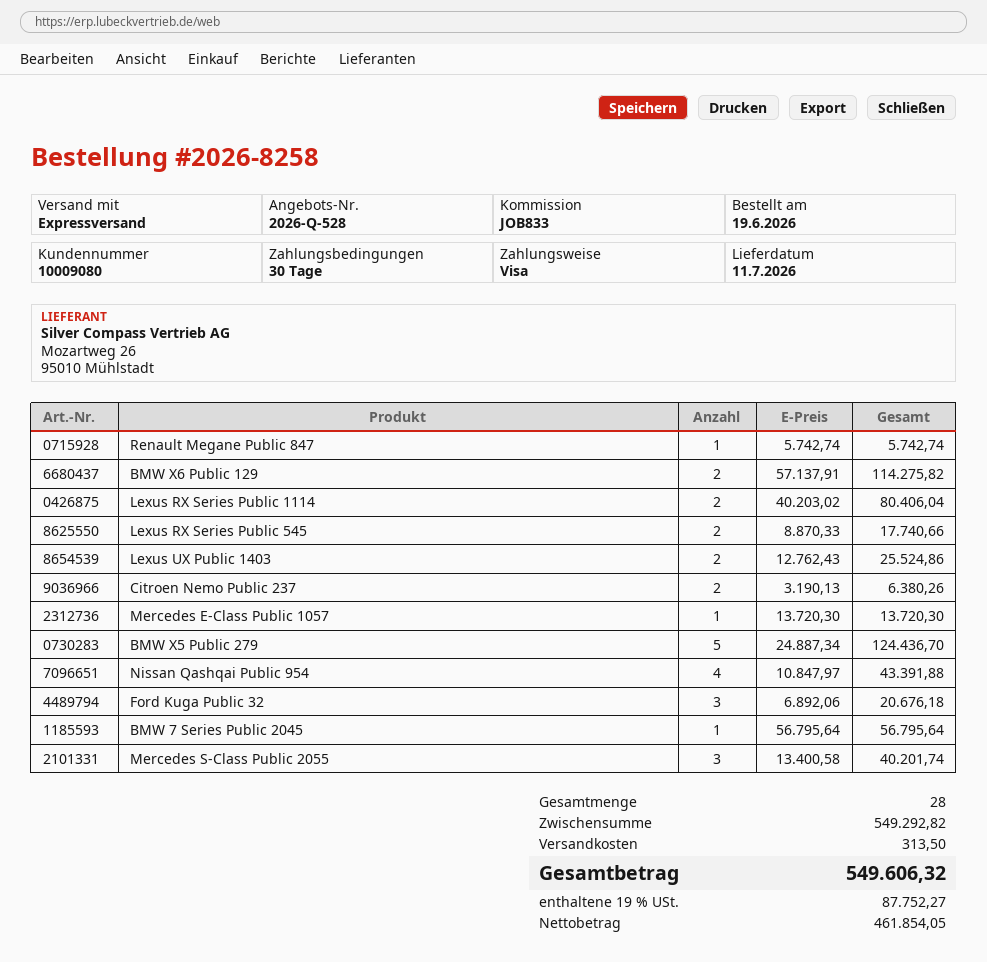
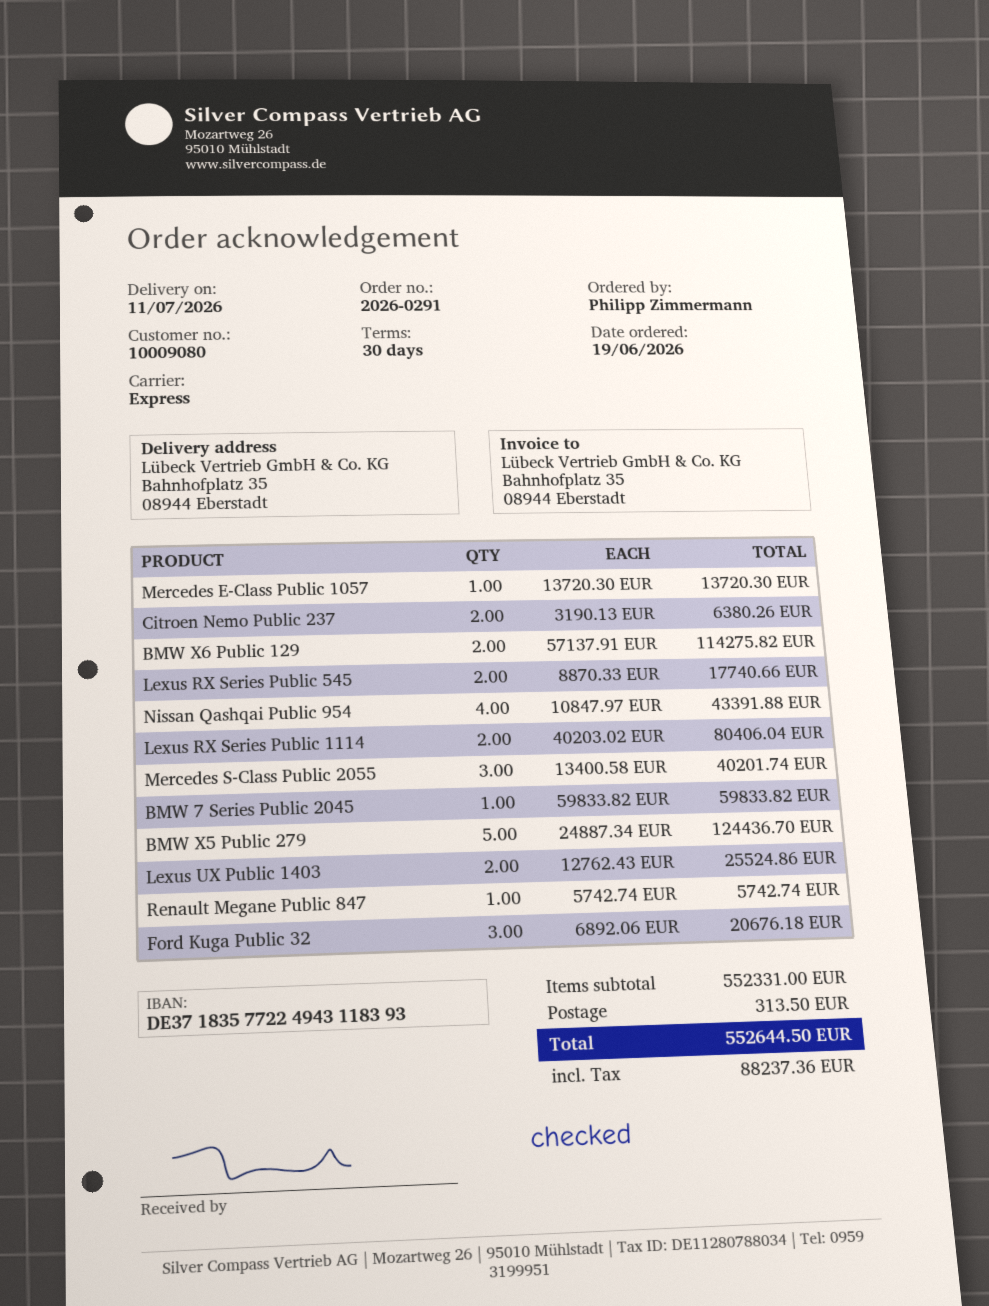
order number: 2026-8258 -> 2026-0291
BMW 7 Series Public 2045: 1 x 56795.64 = 56795.64 -> 1 x 59833.82 = 59833.82
subtotal: 549292.82 -> 552331.00
tax: 87752.27 -> 88237.36
total: 549606.32 -> 552644.50

